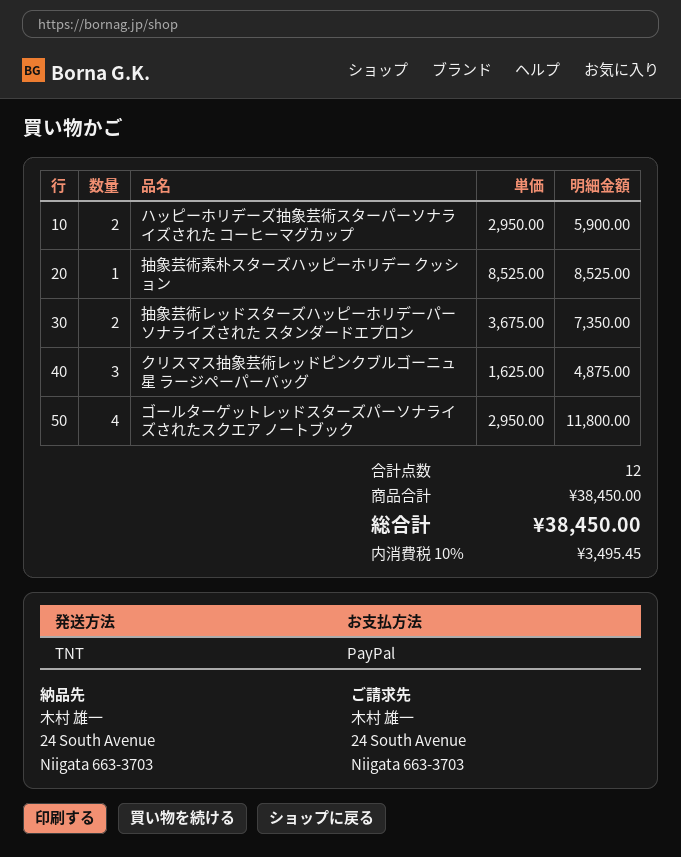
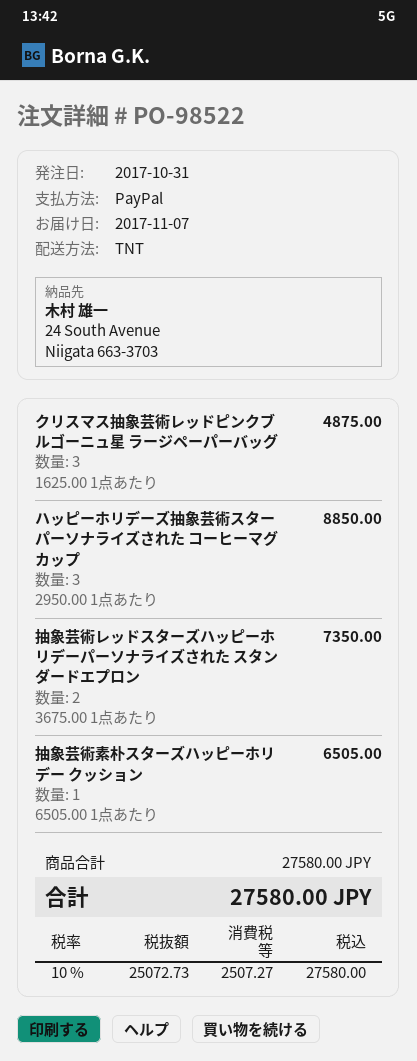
ハッピーホリデーズ抽象芸術スターパーソナライズされた コーヒーマグカップ: 2 x 2950.00 = 5900.00 -> 3 x 2950.00 = 8850.00
抽象芸術素朴スターズハッピーホリデー クッション: 1 x 8525.00 = 8525.00 -> 1 x 6505.00 = 6505.00
ゴールターゲットレッドスターズパーソナライズされたスクエア ノートブック: 4 x 2950.00 = 11800.00 -> none
subtotal: 38450.00 -> 27580.00
tax: 10% = 3495.45 -> 10% = 2507.27
total: 38450.00 -> 27580.00

